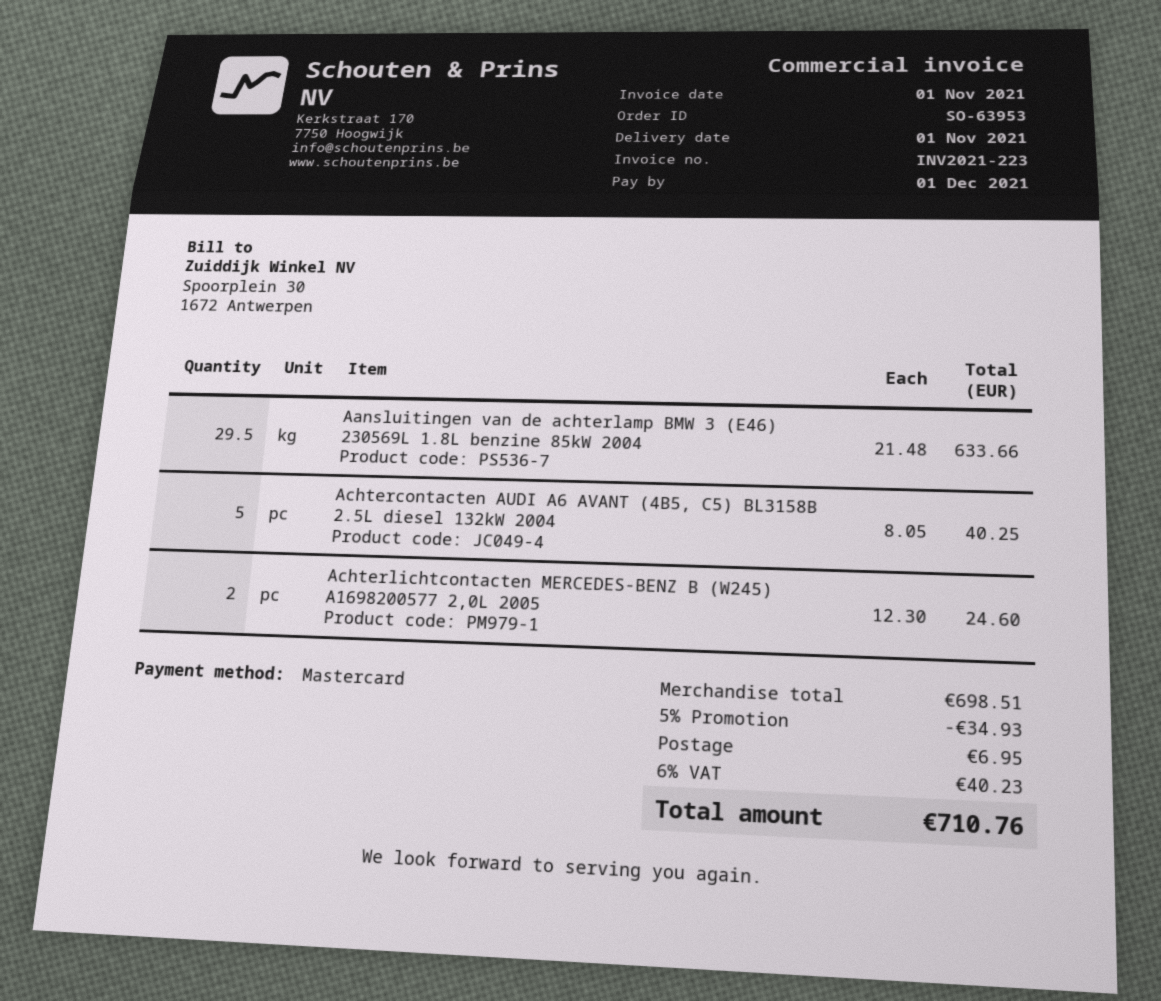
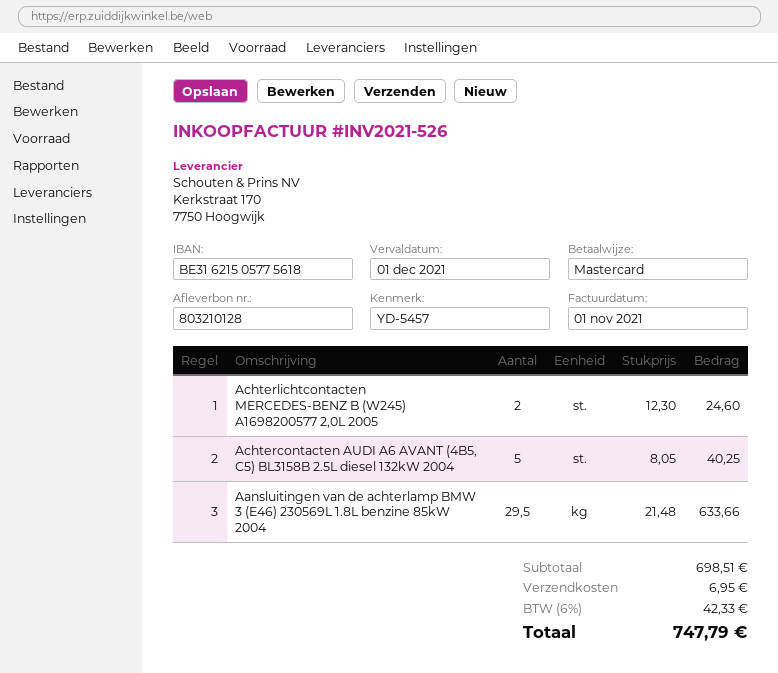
invoice number: INV2021-223 -> INV2021-526
discount: 5% = 34.93 -> none
tax: 6% = 40.23 -> 6% = 42.33
total: 710.76 -> 747.79

